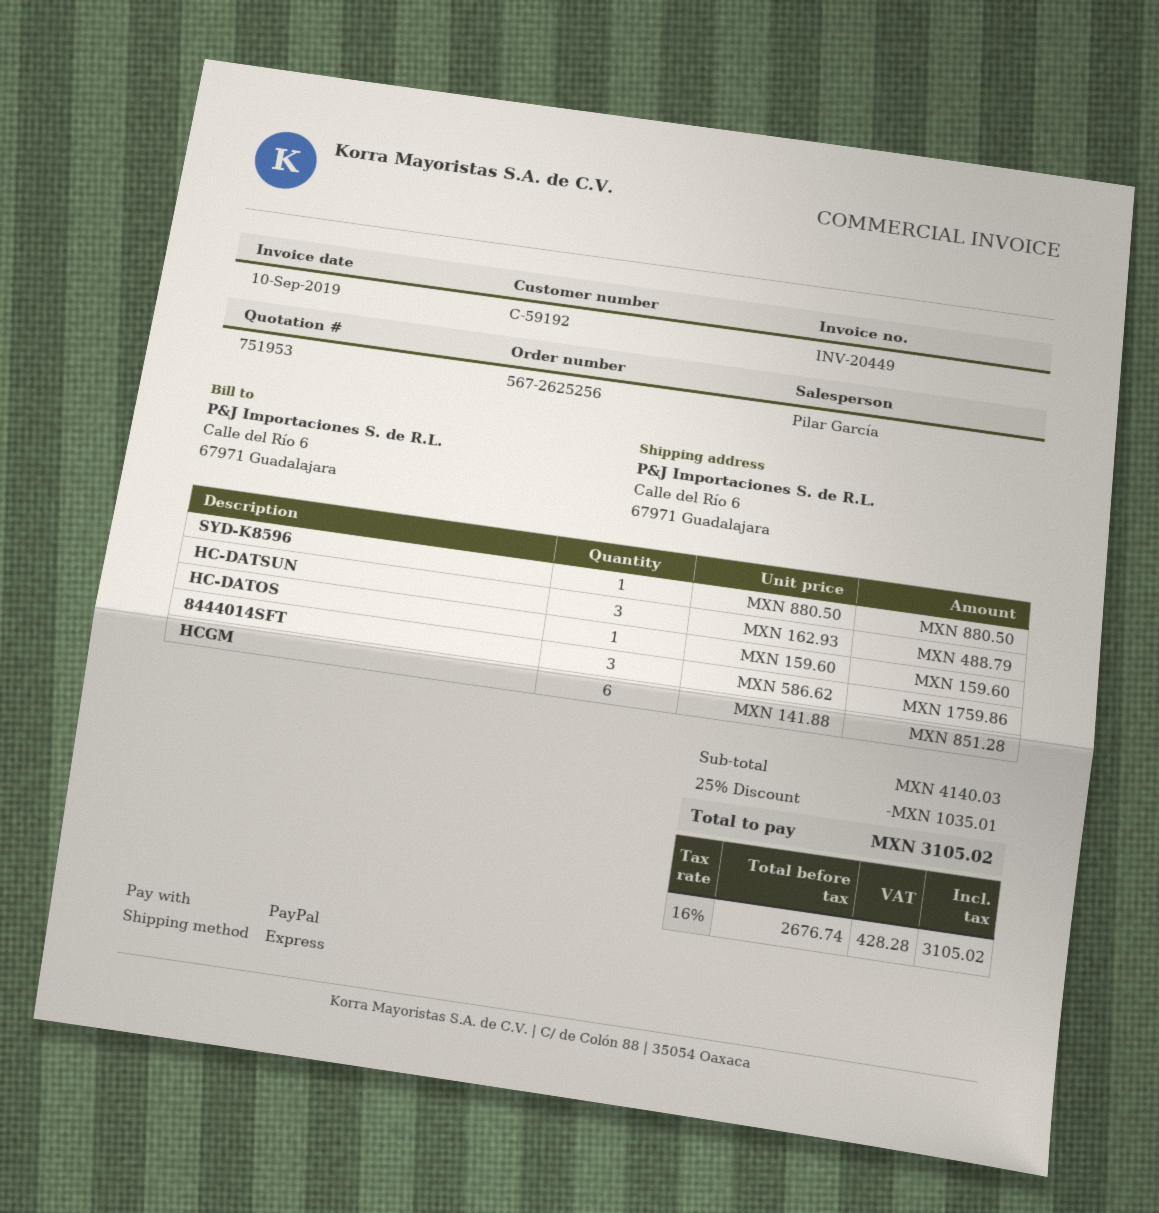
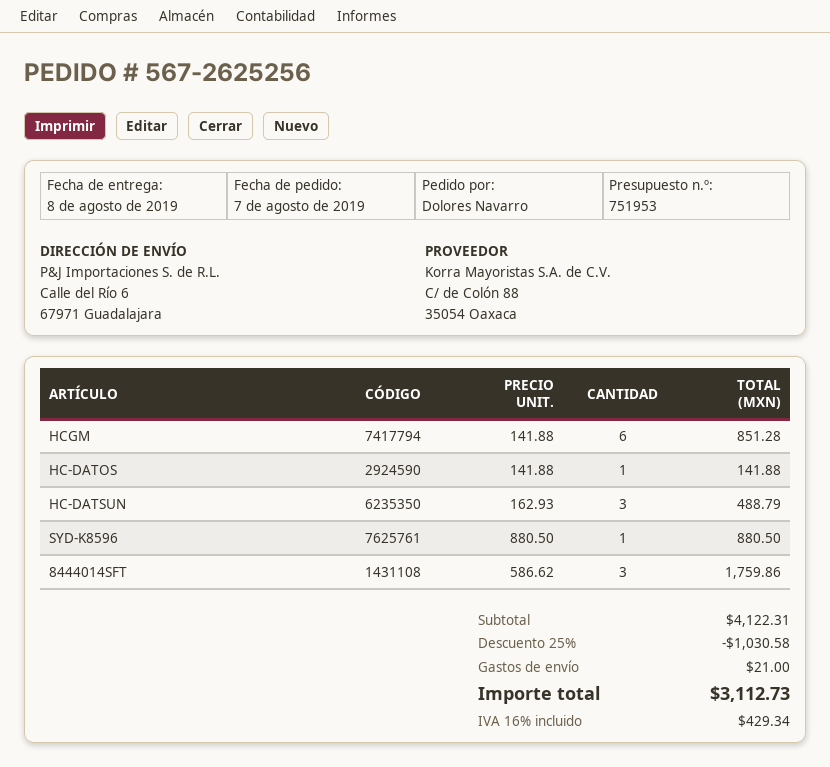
HC-DATOS: 1 x 159.60 = 159.60 -> 1 x 141.88 = 141.88
subtotal: 4140.03 -> 4122.31
discount: 25% = 1035.01 -> 25% = 1030.58
shipping: none -> 21.00
tax: 16% = 428.28 -> 16% = 429.34
total: 3105.02 -> 3112.73

